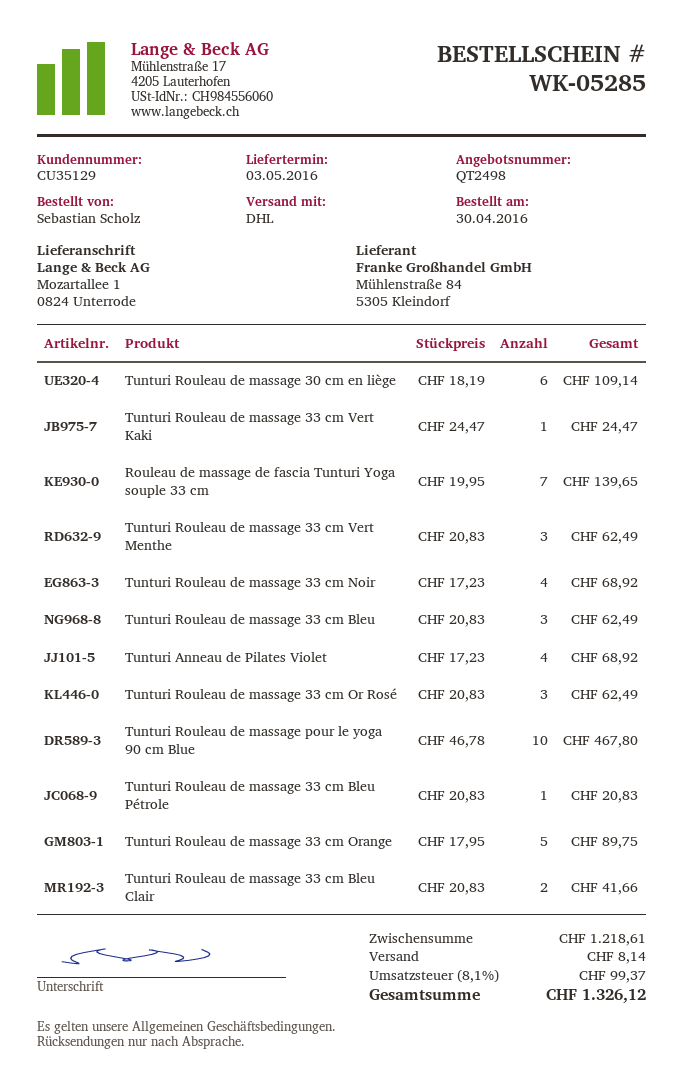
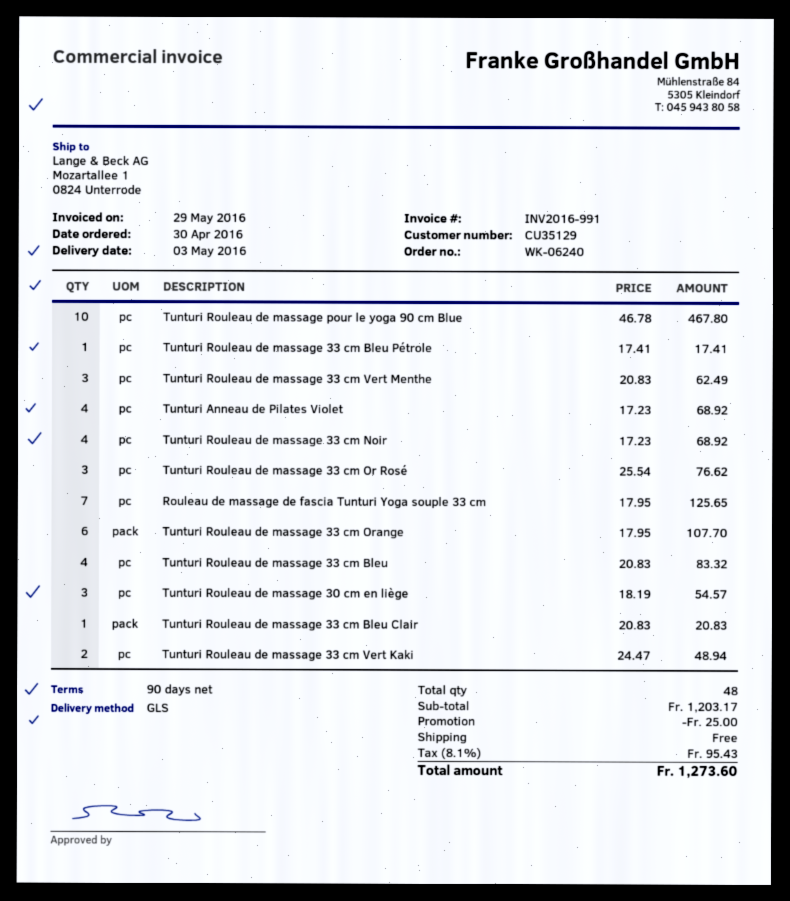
order number: WK-05285 -> WK-06240
shipping method: DHL -> GLS
Tunturi Rouleau de massage 30 cm en liège: 6 x 18.19 = 109.14 -> 3 x 18.19 = 54.57
Tunturi Rouleau de massage 33 cm Vert Kaki: 1 x 24.47 = 24.47 -> 2 x 24.47 = 48.94
Rouleau de massage de fascia Tunturi Yoga souple 33 cm: 7 x 19.95 = 139.65 -> 7 x 17.95 = 125.65
Tunturi Rouleau de massage 33 cm Bleu: 3 x 20.83 = 62.49 -> 4 x 20.83 = 83.32
Tunturi Rouleau de massage 33 cm Or Rosé: 3 x 20.83 = 62.49 -> 3 x 25.54 = 76.62
Tunturi Rouleau de massage 33 cm Bleu Pétrole: 1 x 20.83 = 20.83 -> 1 x 17.41 = 17.41
Tunturi Rouleau de massage 33 cm Orange: 5 x 17.95 = 89.75 -> 6 x 17.95 = 107.70
Tunturi Rouleau de massage 33 cm Bleu Clair: 2 x 20.83 = 41.66 -> 1 x 20.83 = 20.83
subtotal: 1218.61 -> 1203.17
discount: none -> 25.00
shipping: 8.14 -> 0.00
tax: 8.1% = 99.37 -> 8.1% = 95.43
total: 1326.12 -> 1273.60

